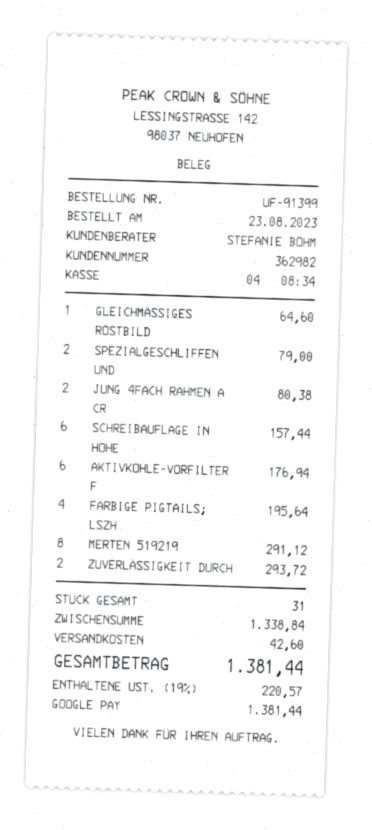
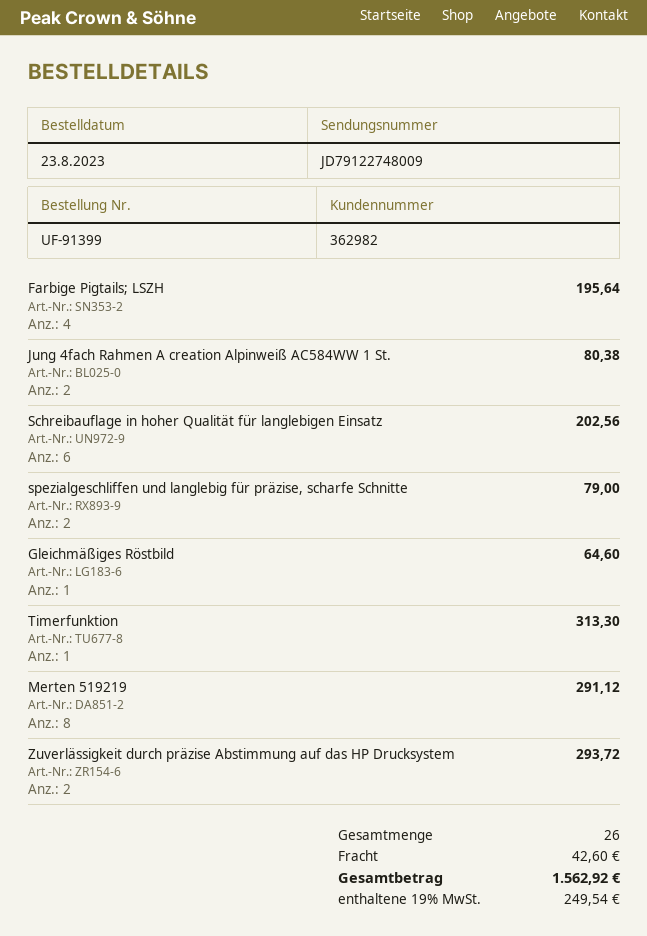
SCHREIBAUFLAGE IN HOHE: 6 for 157.44 -> 6 for 202.56
AKTIVKOHLE-VORFILTER F: 6 for 176.94 -> none
Timerfunktion: none -> 1 for 313.30
total quantity: 31 -> 26
tax: 19% = 220.57 -> 19% = 249.54
total: 1381.44 -> 1562.92

